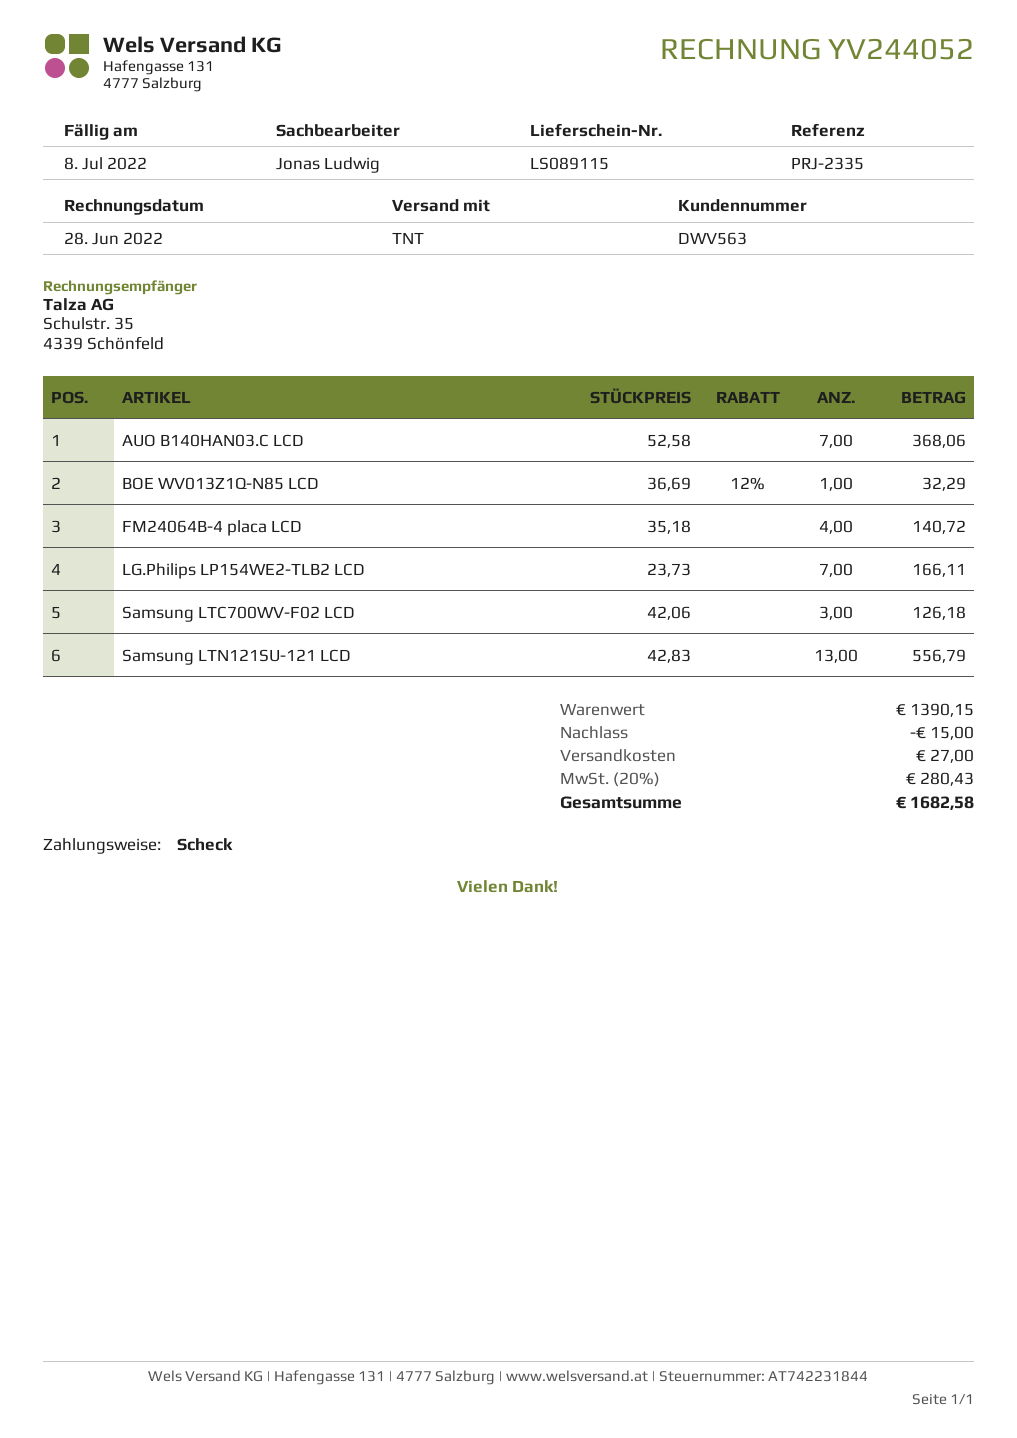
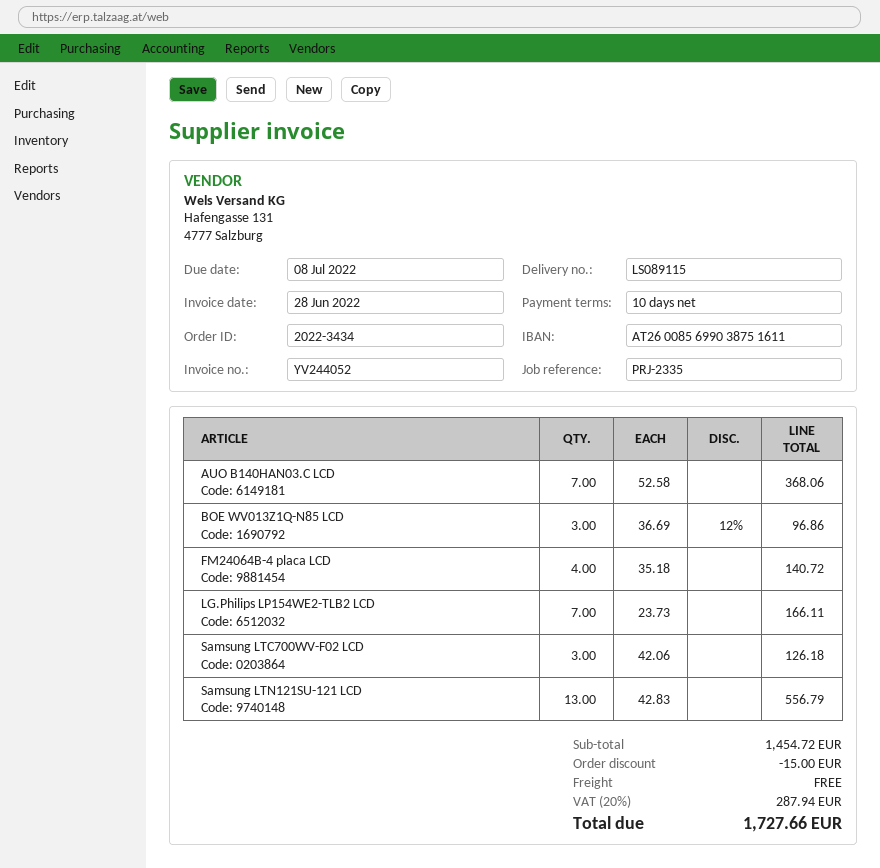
BOE WV013Z1Q-N85 LCD: 1 x 36.69 - 12% = 32.29 -> 3 x 36.69 - 12% = 96.86
subtotal: 1390.15 -> 1454.72
shipping: 27.00 -> 0.00
tax: 20% = 280.43 -> 20% = 287.94
total: 1682.58 -> 1727.66

